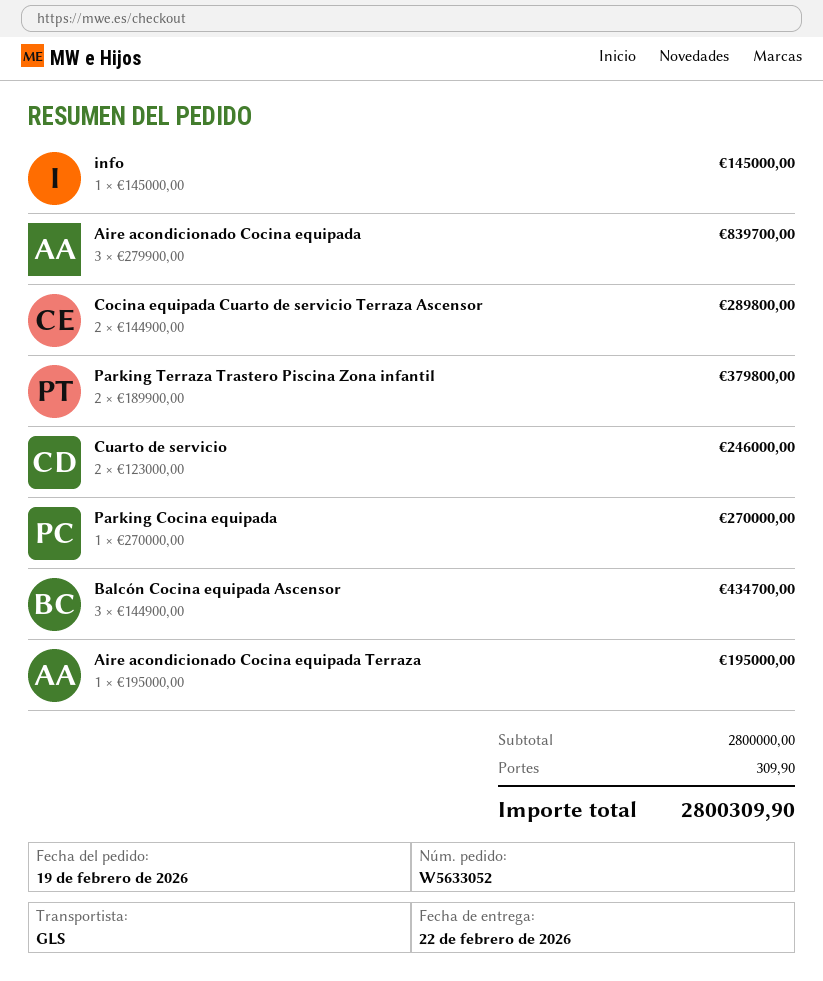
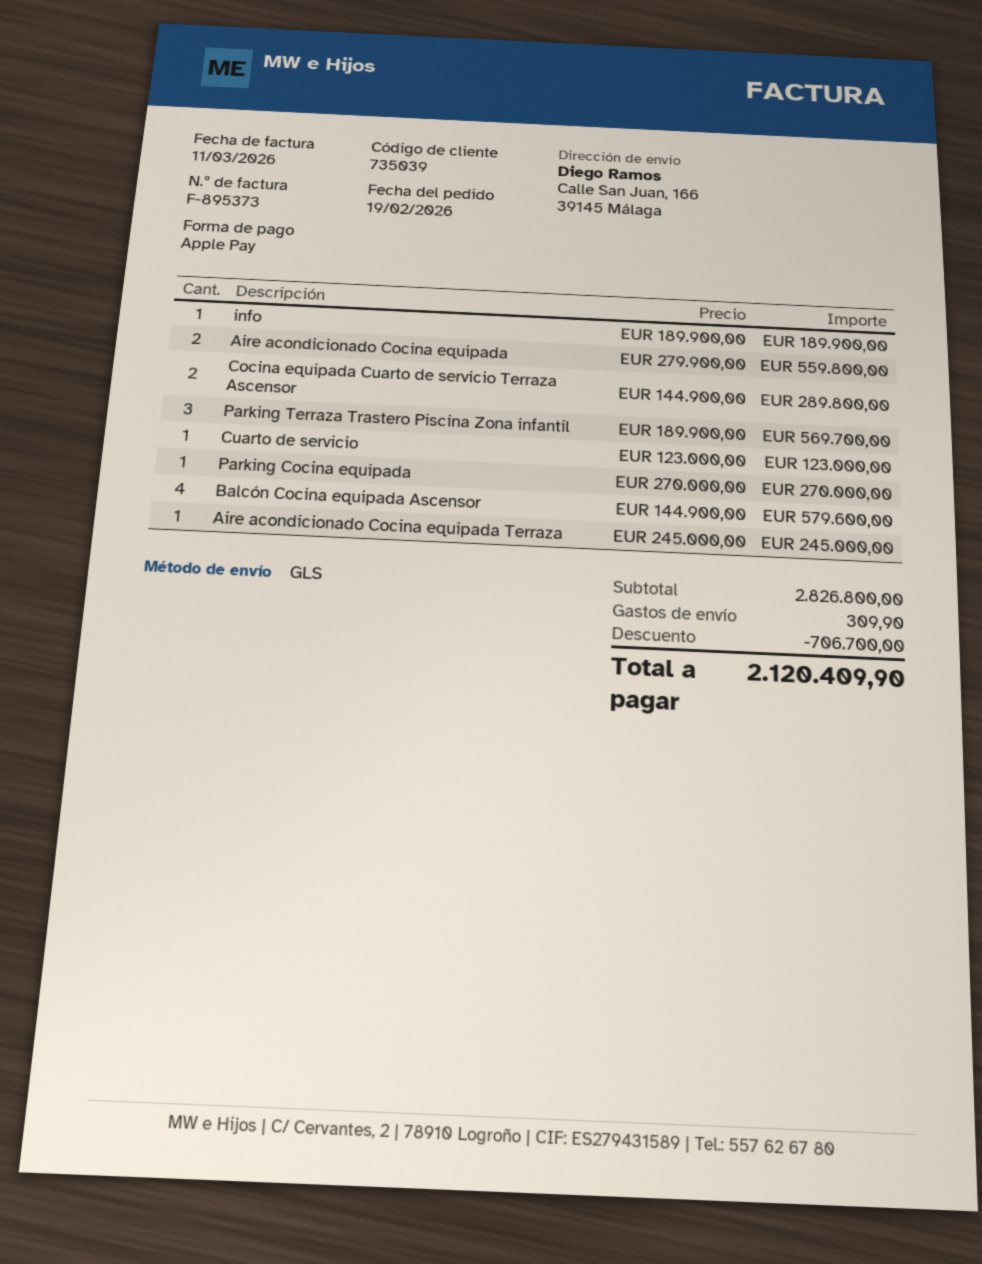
info: 1 x 145000.00 = 145000.00 -> 1 x 189900.00 = 189900.00
Aire acondicionado Cocina equipada: 3 x 279900.00 = 839700.00 -> 2 x 279900.00 = 559800.00
Parking Terraza Trastero Piscina Zona infantil: 2 x 189900.00 = 379800.00 -> 3 x 189900.00 = 569700.00
Cuarto de servicio: 2 x 123000.00 = 246000.00 -> 1 x 123000.00 = 123000.00
Balcón Cocina equipada Ascensor: 3 x 144900.00 = 434700.00 -> 4 x 144900.00 = 579600.00
Aire acondicionado Cocina equipada Terraza: 1 x 195000.00 = 195000.00 -> 1 x 245000.00 = 245000.00
subtotal: 2800000.00 -> 2826800.00
discount: none -> 706700.00
total: 2800309.90 -> 2120409.90

